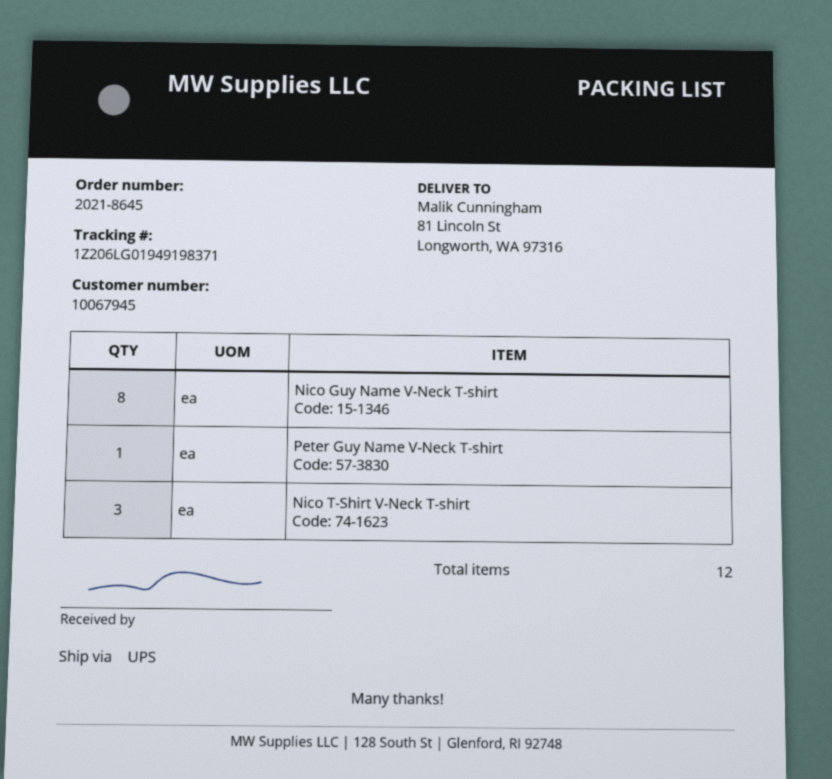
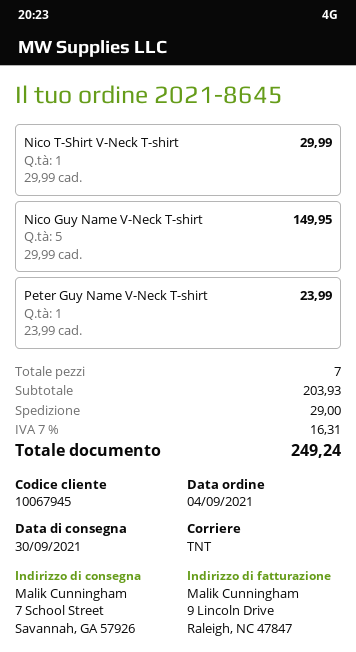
shipping method: UPS -> TNT
ship to: 81 Lincoln St, Longworth, WA 97316 -> 7 School Street, Savannah, GA 57926
Nico Guy Name V-Neck T-shirt: 8 -> 5
Nico T-Shirt V-Neck T-shirt: 3 -> 1
total quantity: 12 -> 7

